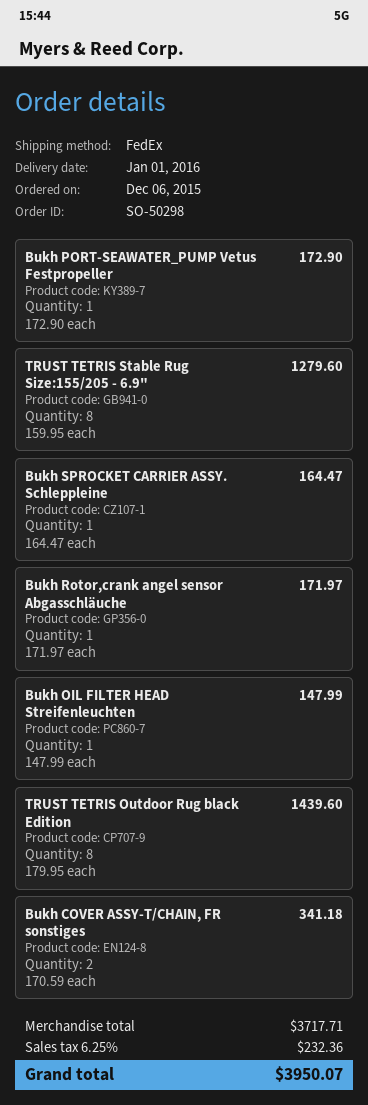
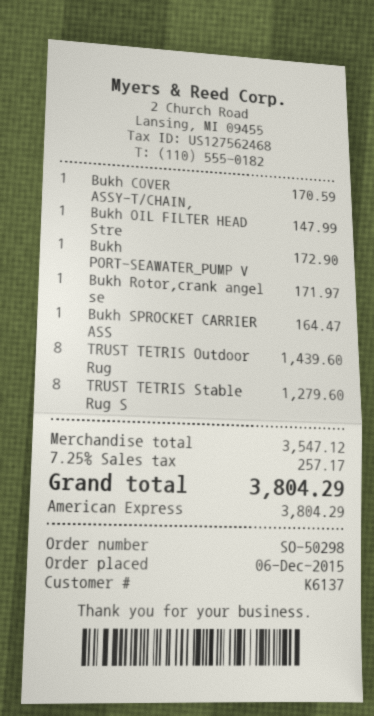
Bukh COVER ASSY-T/CHAIN, FR sonstiges: 2 for 341.18 -> 1 for 170.59
subtotal: 3717.71 -> 3547.12
tax: 6.25% = 232.36 -> 7.25% = 257.17
total: 3950.07 -> 3804.29

